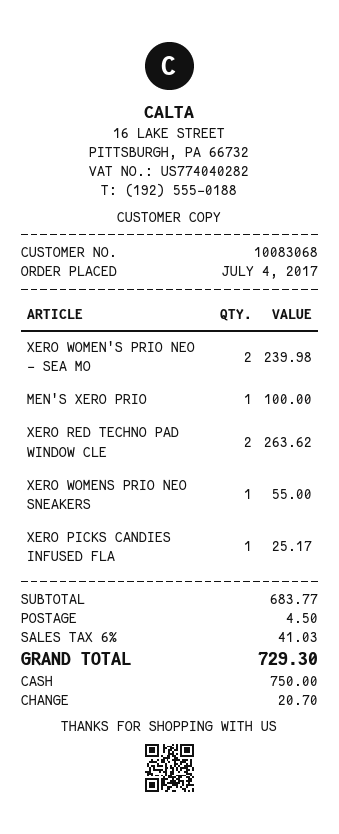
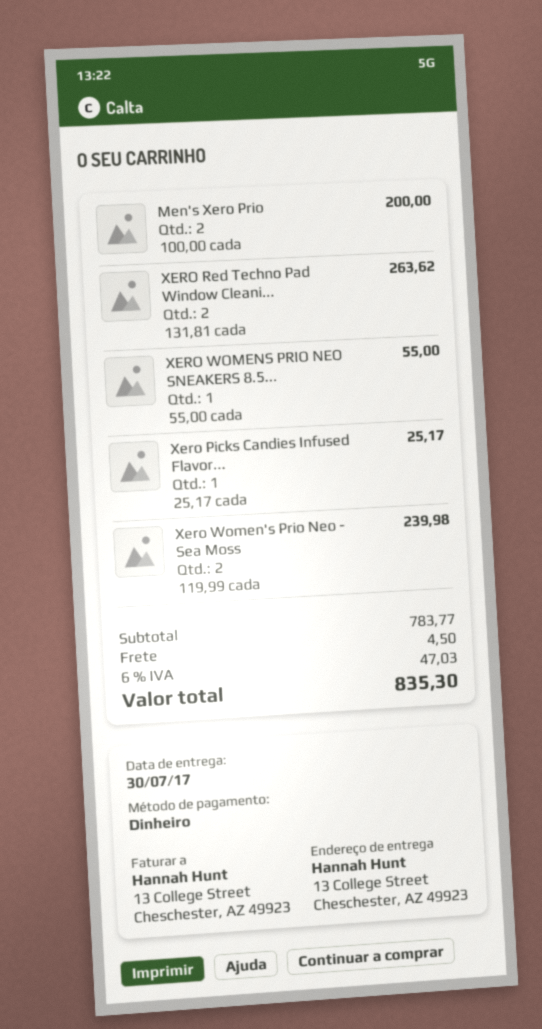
MEN'S XERO PRIO: 1 for 100.00 -> 2 for 200.00
subtotal: 683.77 -> 783.77
tax: 6% = 41.03 -> 6% = 47.03
total: 729.30 -> 835.30

